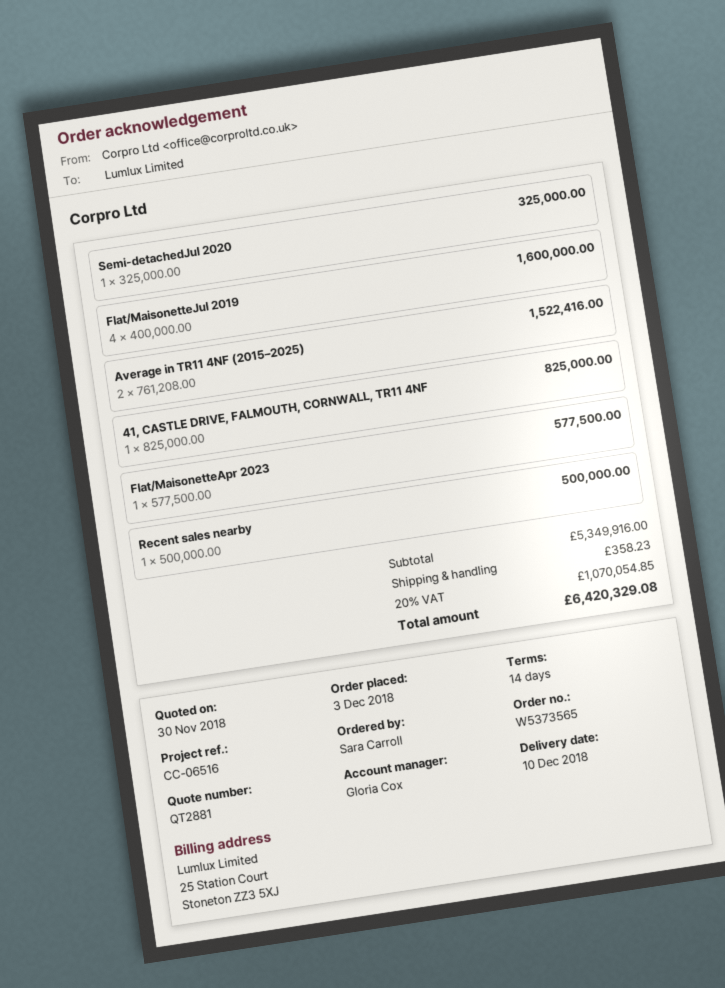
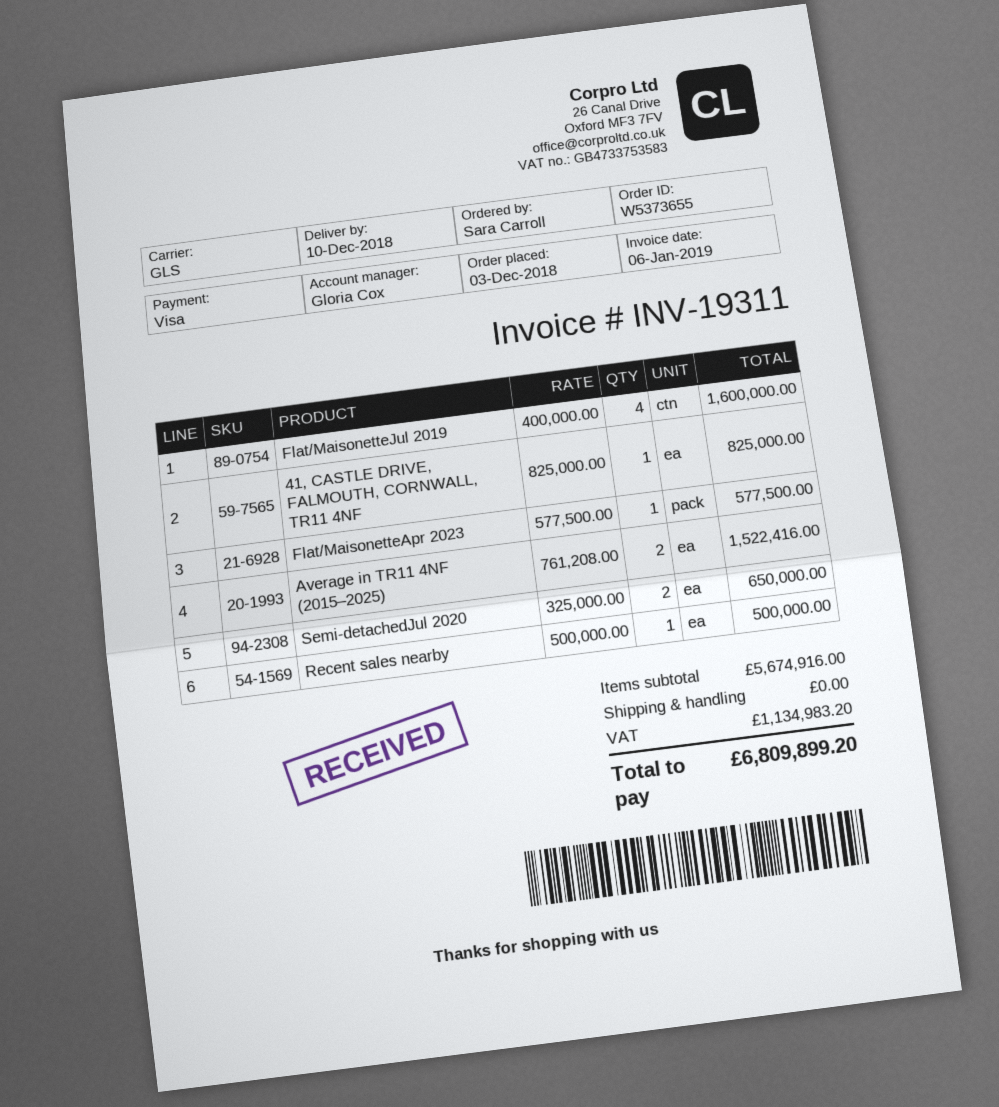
order number: W5373565 -> W5373655
Semi-detachedJul 2020: 1 x 325000.00 = 325000.00 -> 2 x 325000.00 = 650000.00
subtotal: 5349916.00 -> 5674916.00
shipping: 358.23 -> 0.00
tax: 1070054.85 -> 1134983.20
total: 6420329.08 -> 6809899.20

